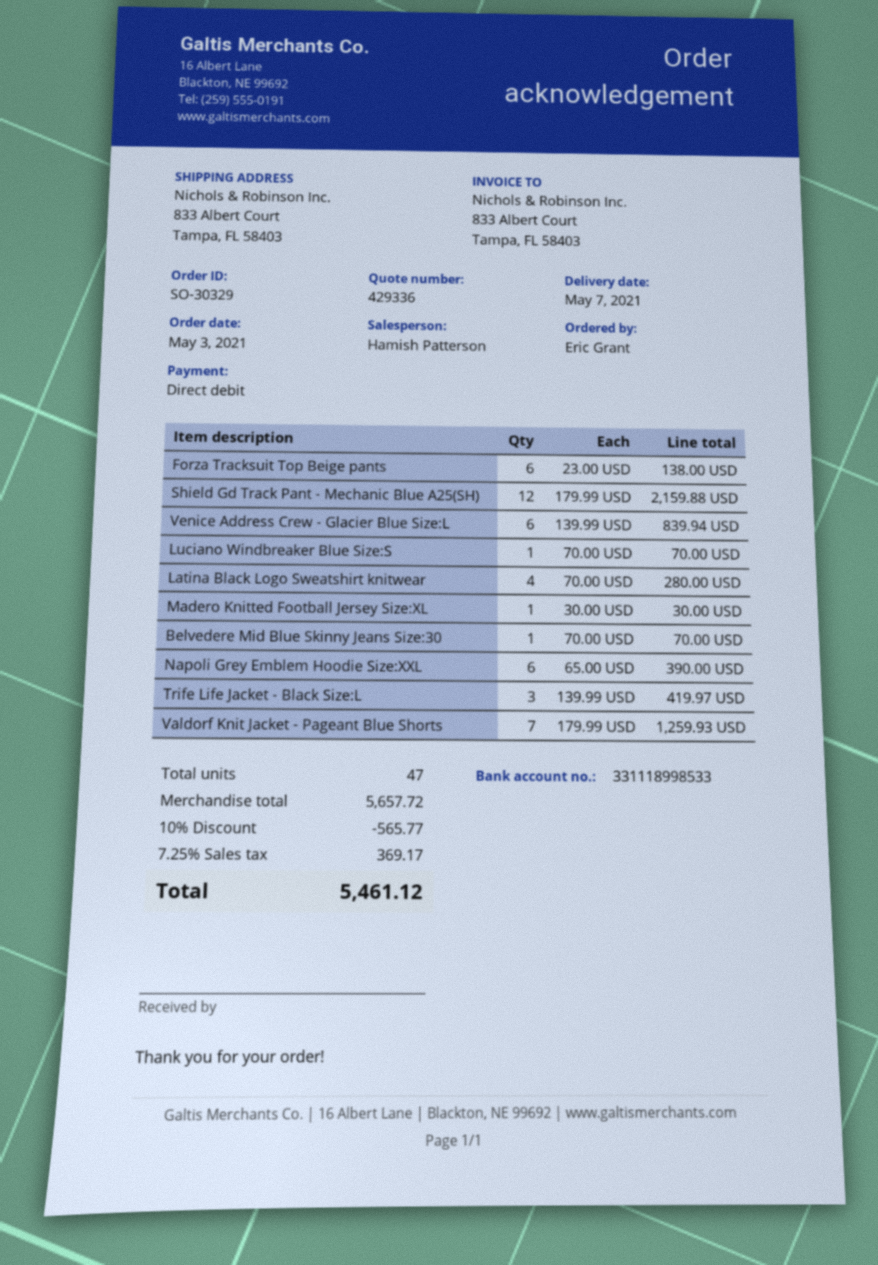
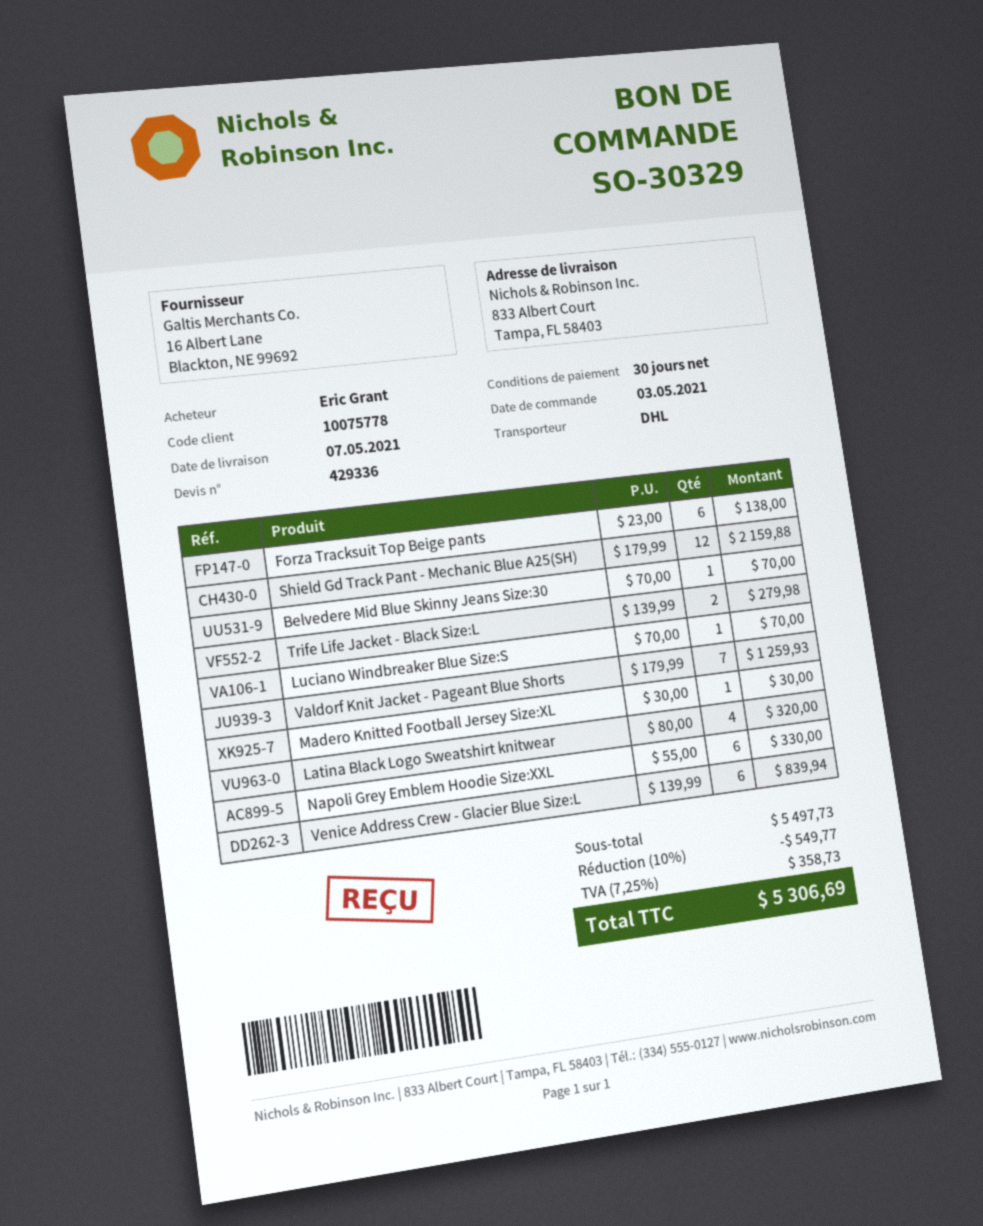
Latina Black Logo Sweatshirt knitwear: 4 x 70.00 = 280.00 -> 4 x 80.00 = 320.00
Napoli Grey Emblem Hoodie Size:XXL: 6 x 65.00 = 390.00 -> 6 x 55.00 = 330.00
Trife Life Jacket - Black Size:L: 3 x 139.99 = 419.97 -> 2 x 139.99 = 279.98
subtotal: 5657.72 -> 5497.73
discount: 10% = 565.77 -> 10% = 549.77
tax: 7.25% = 369.17 -> 7.25% = 358.73
total: 5461.12 -> 5306.69

